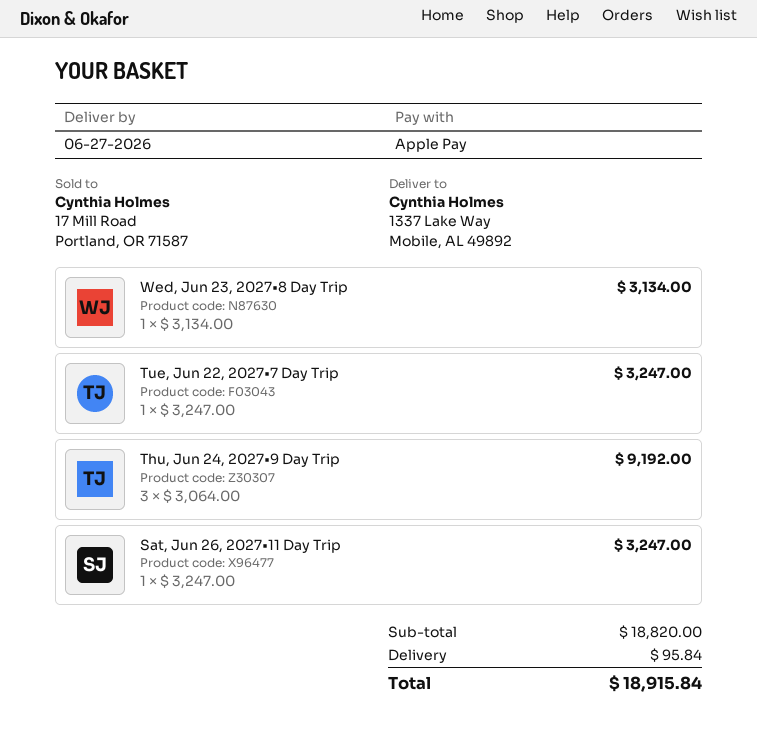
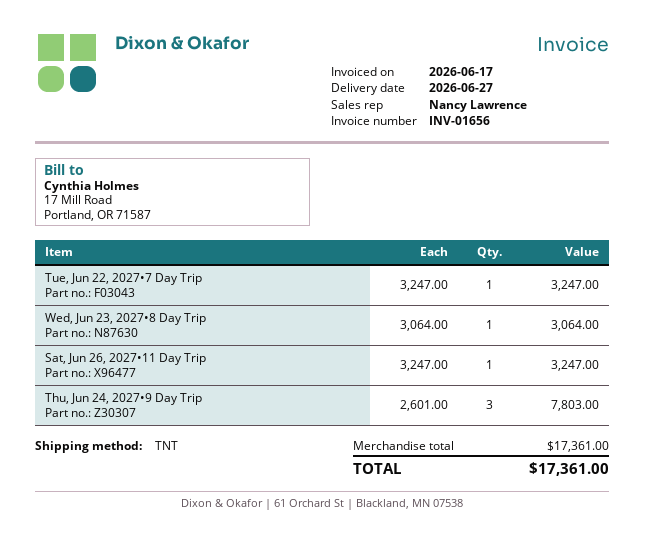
Wed, Jun 23, 2027•8 Day Trip: 1 x 3134.00 = 3134.00 -> 1 x 3064.00 = 3064.00
Thu, Jun 24, 2027•9 Day Trip: 3 x 3064.00 = 9192.00 -> 3 x 2601.00 = 7803.00
subtotal: 18820.00 -> 17361.00
shipping: 95.84 -> none
total: 18915.84 -> 17361.00

